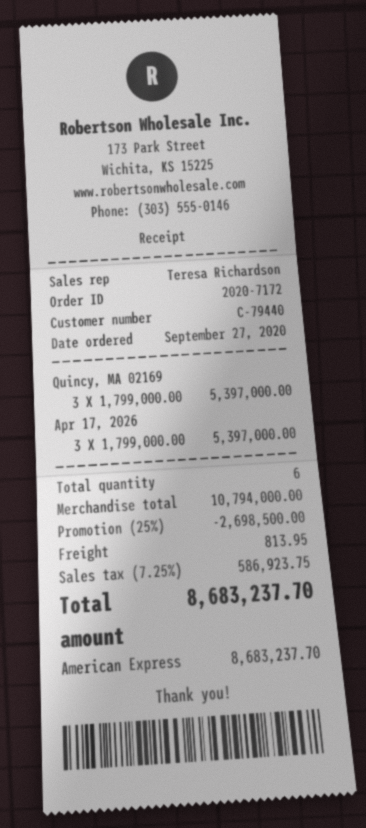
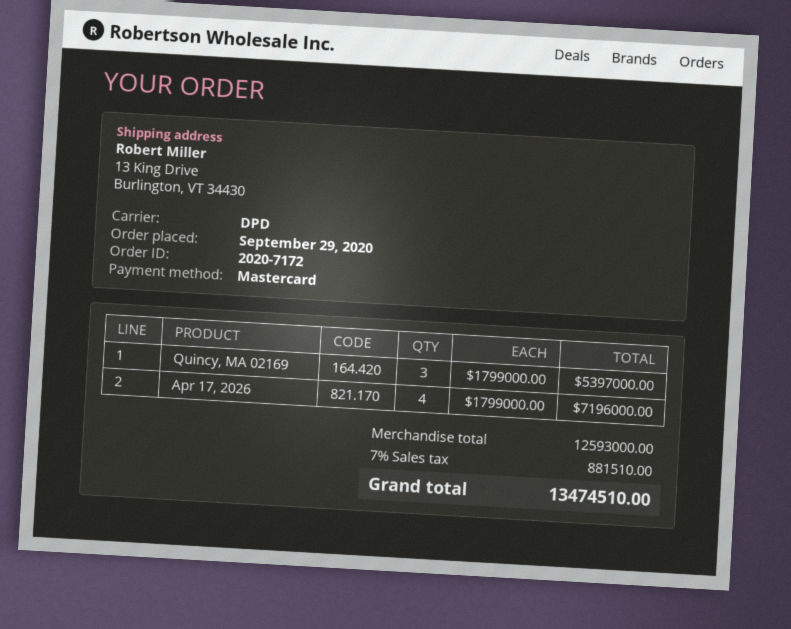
order date: 2020-09-27 -> 2020-09-29
payment method: American Express -> Mastercard
Apr 17, 2026: 3 x 1799000.00 = 5397000.00 -> 4 x 1799000.00 = 7196000.00
subtotal: 10794000.00 -> 12593000.00
discount: 25% = 2698500.00 -> none
shipping: 813.95 -> none
tax: 7.25% = 586923.75 -> 7% = 881510.00
total: 8683237.70 -> 13474510.00

